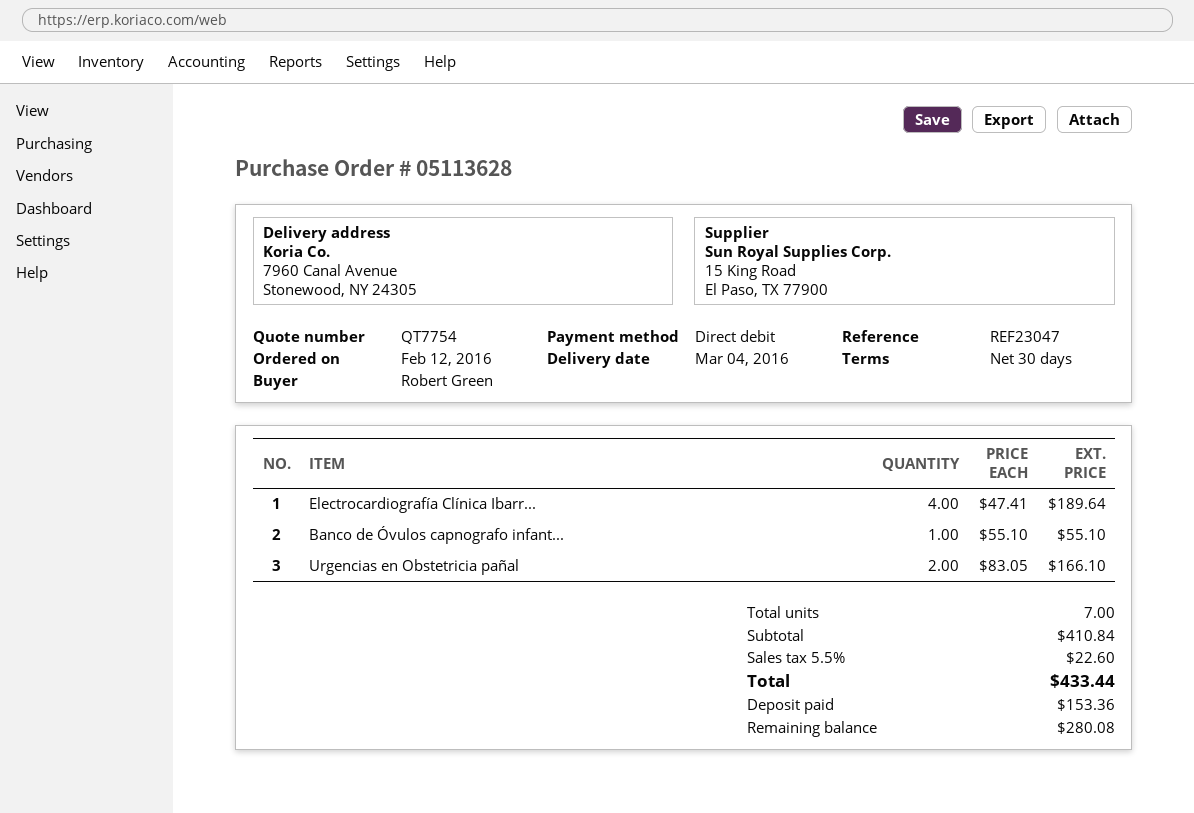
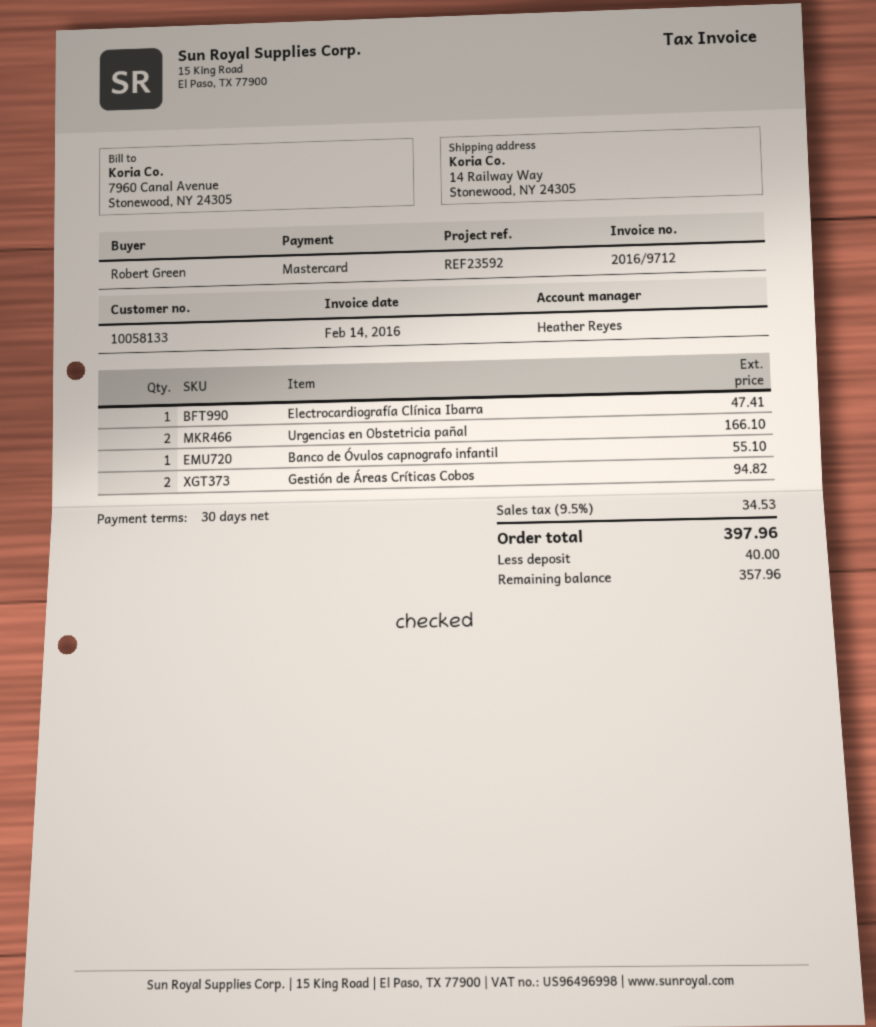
reference: REF23047 -> REF23592
payment method: direct debit -> Mastercard
ship to: 7960 Canal Avenue, Stonewood, NY 24305 -> 14 Railway Way, Stonewood, NY 24305
Electrocardiografía Clínica Ibarr...: 4 for 189.64 -> 1 for 47.41
Gestión de Áreas Críticas Cobos: none -> 2 for 94.82
tax: 5.5% = 22.60 -> 9.5% = 34.53
total: 433.44 -> 397.96
deposit: 153.36 -> 40.00
balance: 280.08 -> 357.96

